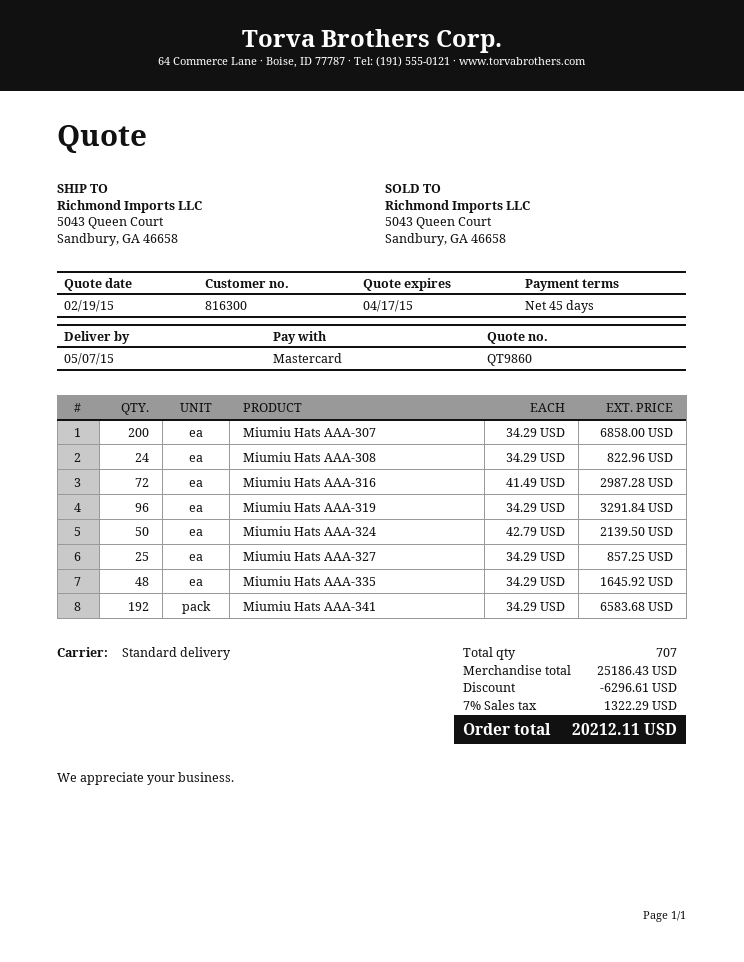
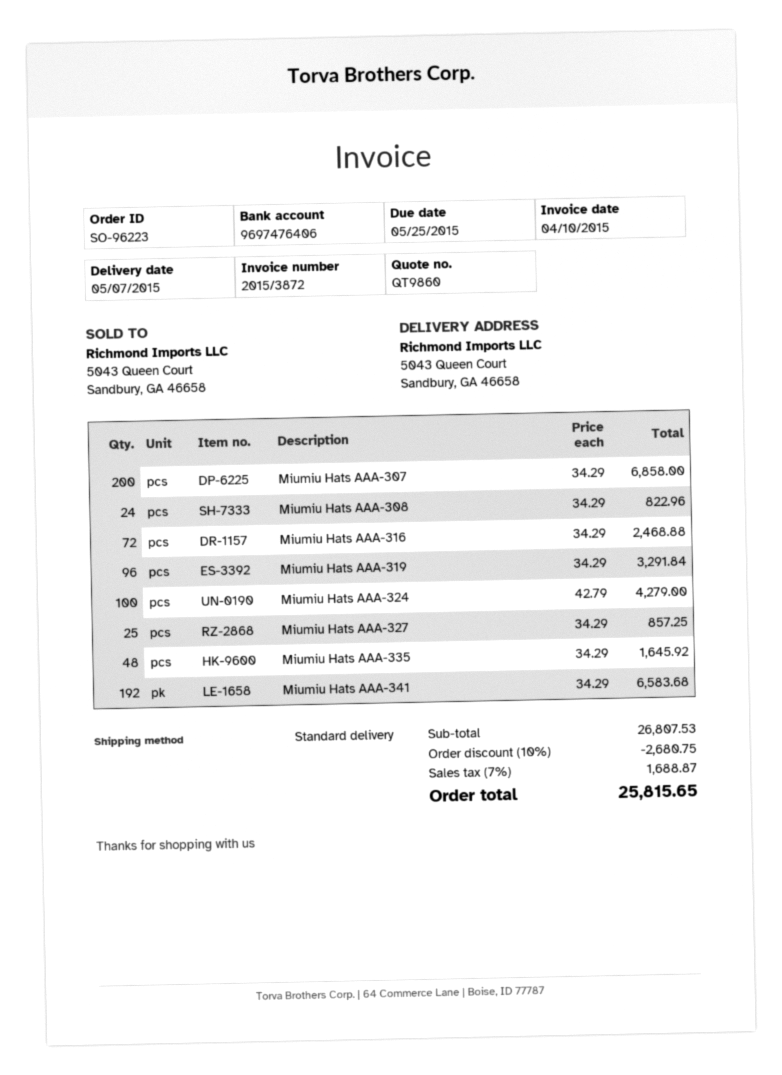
Miumiu Hats AAA-316: 72 x 41.49 = 2987.28 -> 72 x 34.29 = 2468.88
Miumiu Hats AAA-324: 50 x 42.79 = 2139.50 -> 100 x 42.79 = 4279.00
subtotal: 25186.43 -> 26807.53
discount: 6296.61 -> 2680.75
tax: 7% = 1322.29 -> 7% = 1688.87
total: 20212.11 -> 25815.65

